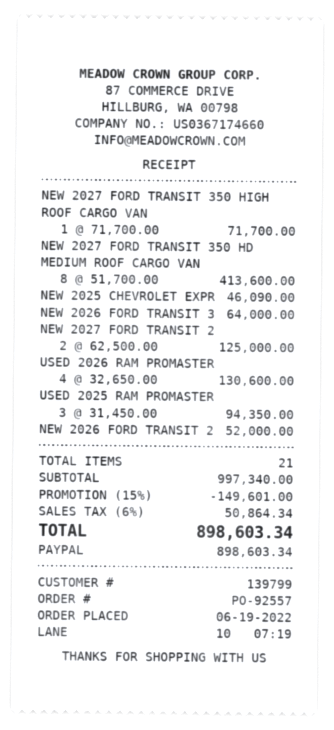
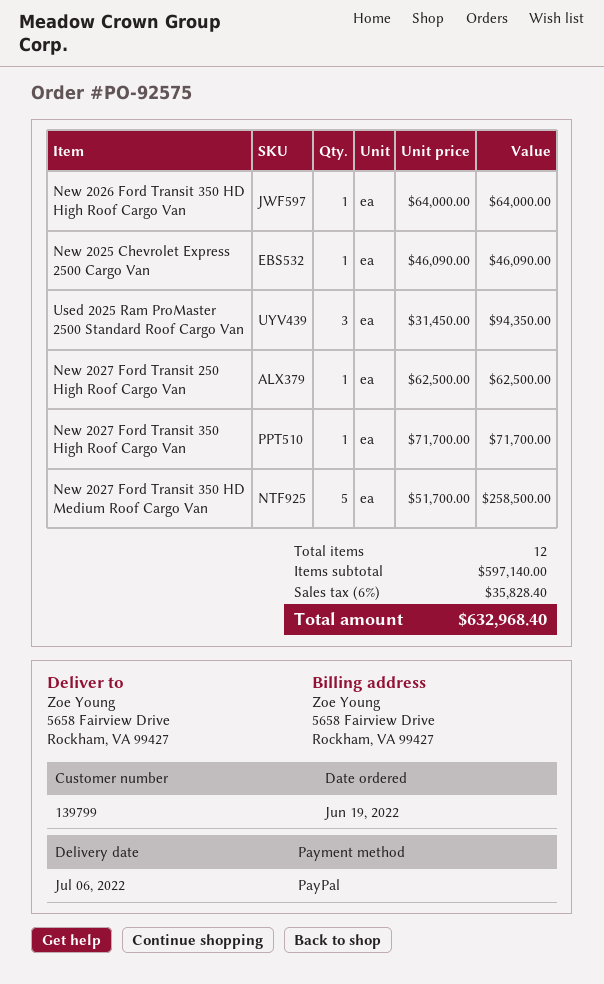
order number: PO-92557 -> PO-92575
NEW 2027 FORD TRANSIT 350 HD MEDIUM ROOF CARGO VAN: 8 x 51700.00 = 413600.00 -> 5 x 51700.00 = 258500.00
NEW 2027 FORD TRANSIT 2: 2 x 62500.00 = 125000.00 -> 1 x 62500.00 = 62500.00
USED 2026 RAM PROMASTER: 4 x 32650.00 = 130600.00 -> none
NEW 2026 FORD TRANSIT 2: 1 x 52000.00 = 52000.00 -> none
total quantity: 21 -> 12
subtotal: 997340.00 -> 597140.00
discount: 15% = 149601.00 -> none
tax: 6% = 50864.34 -> 6% = 35828.40
total: 898603.34 -> 632968.40

